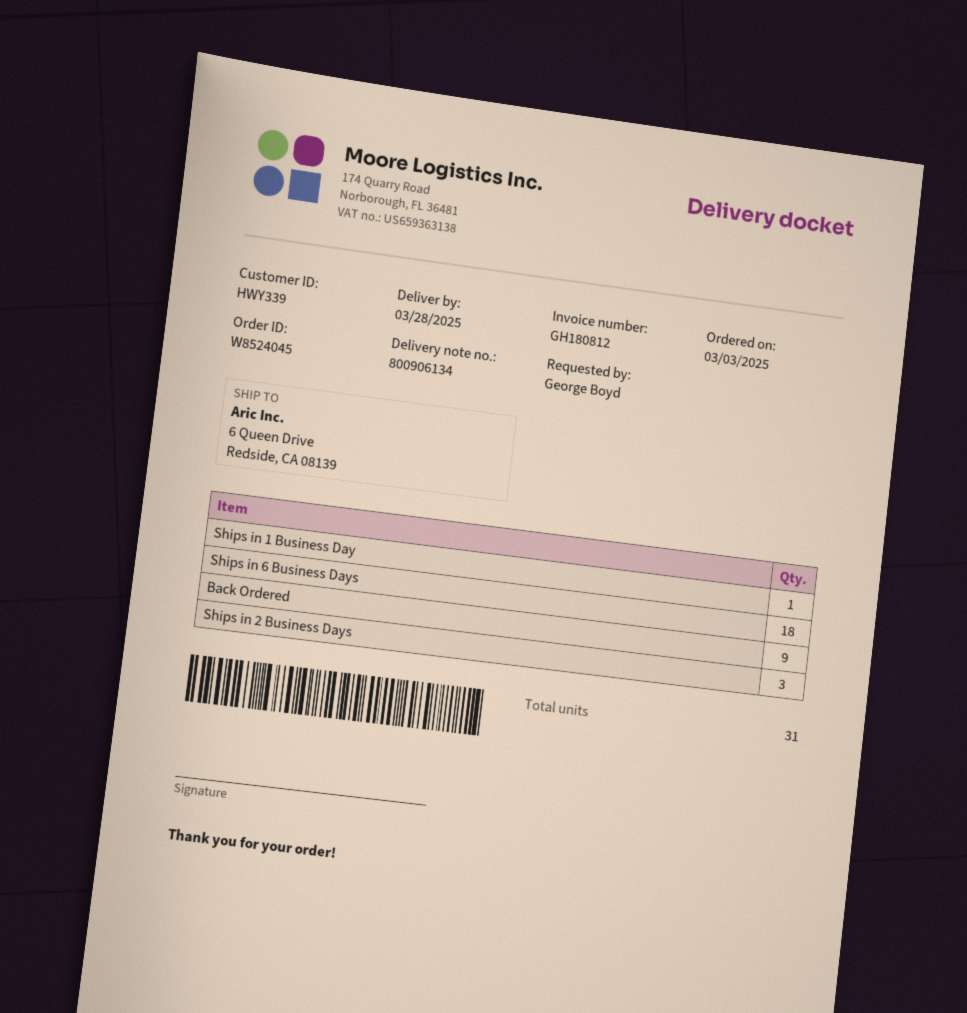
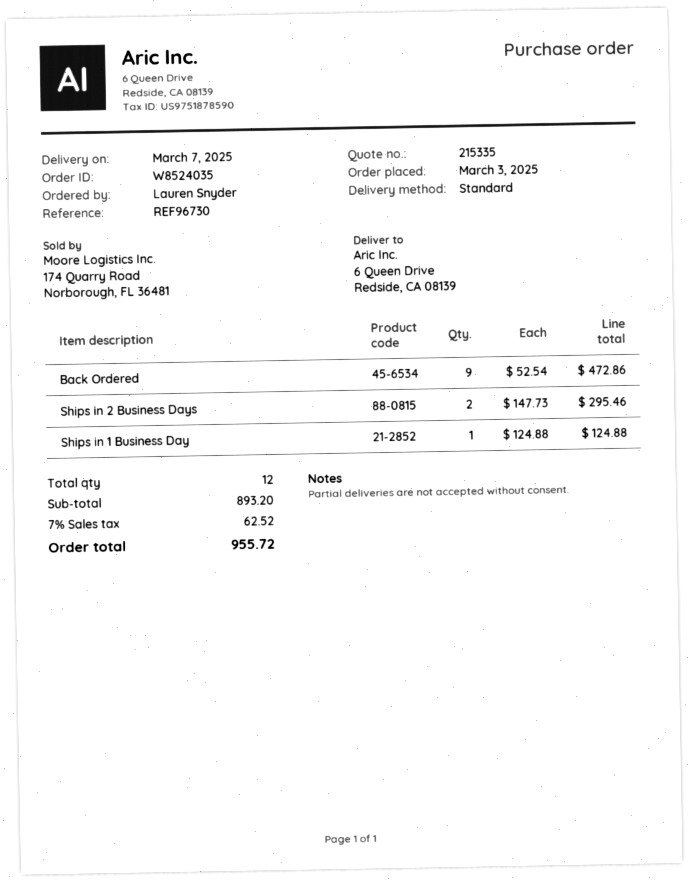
order number: W8524045 -> W8524035
delivery date: 2025-03-28 -> 2025-03-07
ordered by: George Boyd -> Lauren Snyder
Ships in 6 Business Days: 18 -> none
Ships in 2 Business Days: 3 -> 2
total quantity: 31 -> 12

